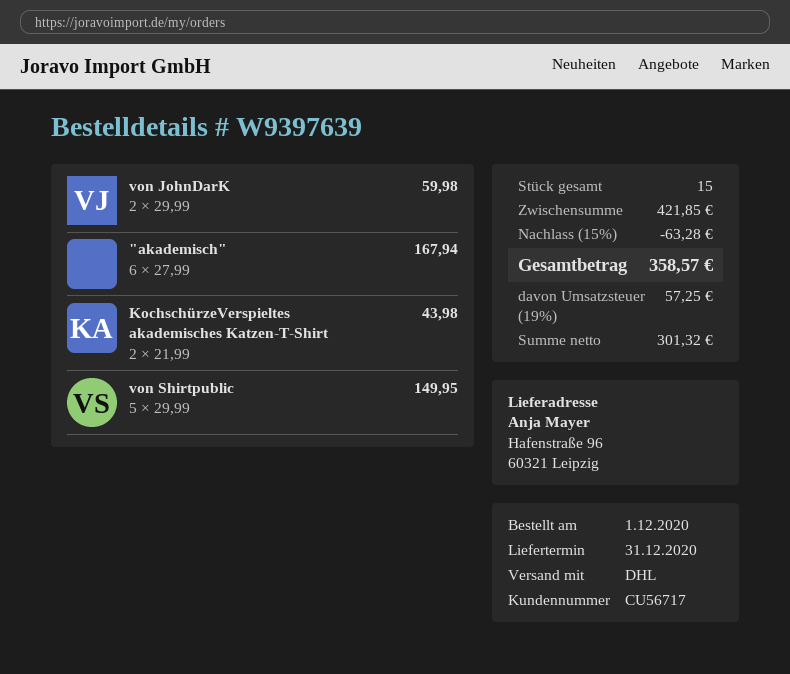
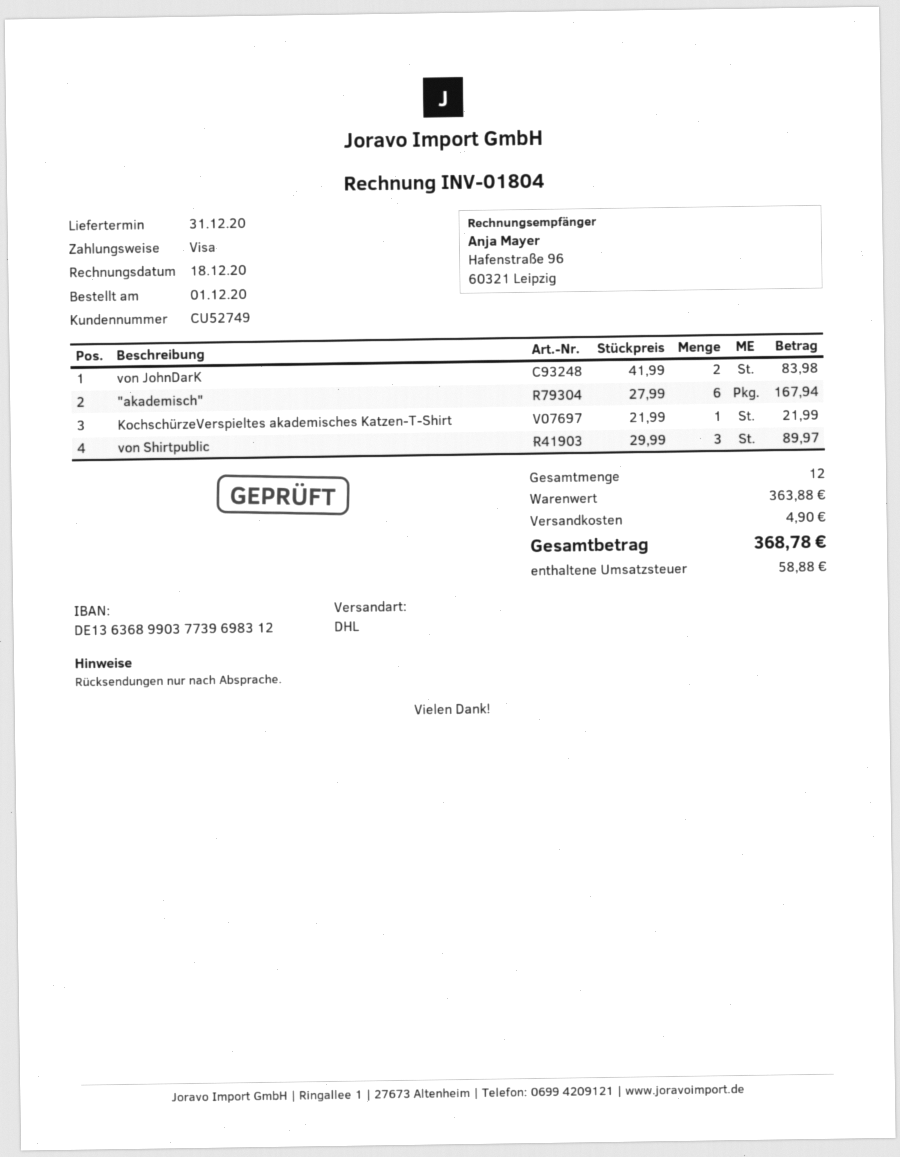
customer number: CU56717 -> CU52749
von JohnDarK: 2 x 29.99 = 59.98 -> 2 x 41.99 = 83.98
KochschürzeVerspieltes akademisches Katzen-T-Shirt: 2 x 21.99 = 43.98 -> 1 x 21.99 = 21.99
von Shirtpublic: 5 x 29.99 = 149.95 -> 3 x 29.99 = 89.97
total quantity: 15 -> 12
subtotal: 421.85 -> 363.88
discount: 15% = 63.28 -> none
shipping: none -> 4.90
tax: 57.25 -> 58.88
total: 358.57 -> 368.78

